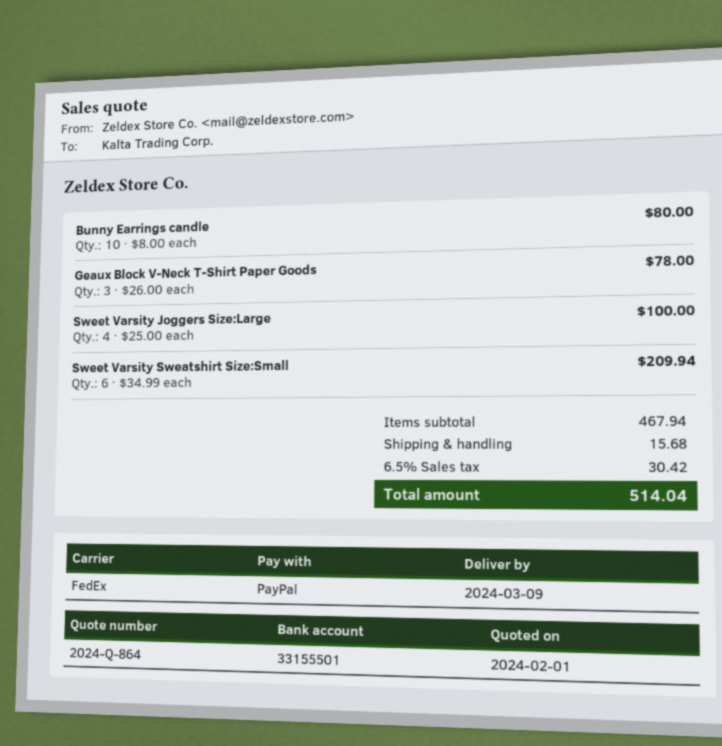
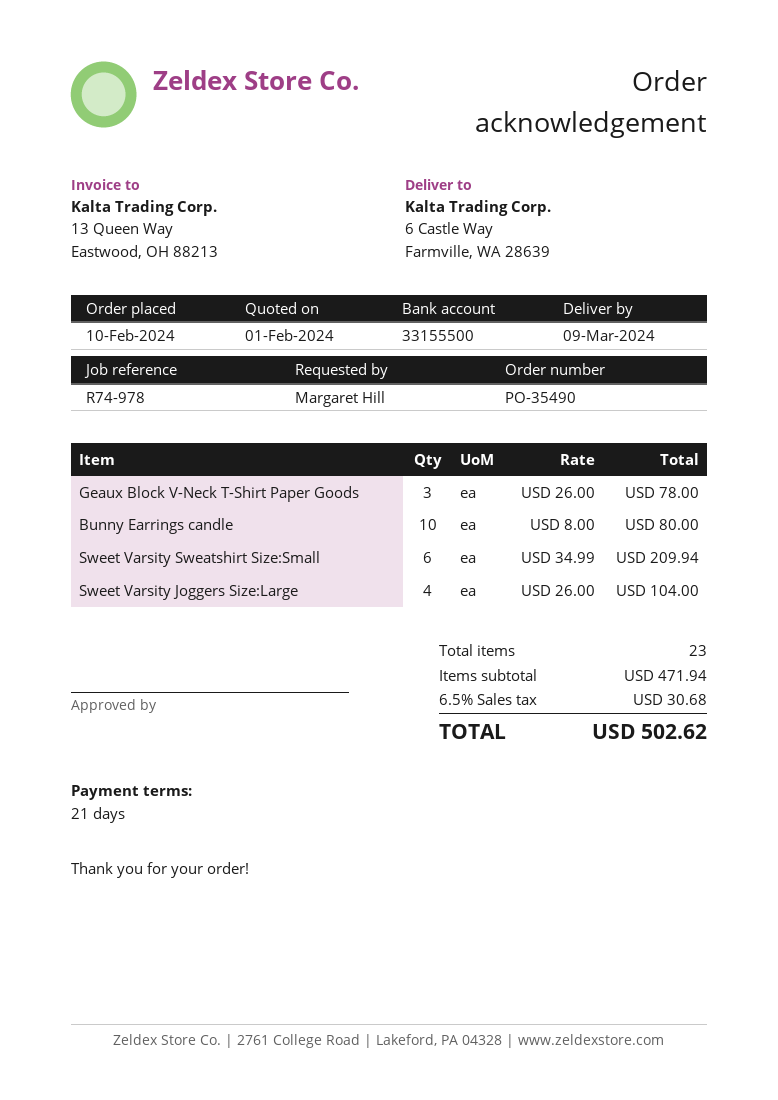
bank account: 33155501 -> 33155500
Sweet Varsity Joggers Size:Large: 4 x 25.00 = 100.00 -> 4 x 26.00 = 104.00
subtotal: 467.94 -> 471.94
shipping: 15.68 -> none
tax: 6.5% = 30.42 -> 6.5% = 30.68
total: 514.04 -> 502.62

